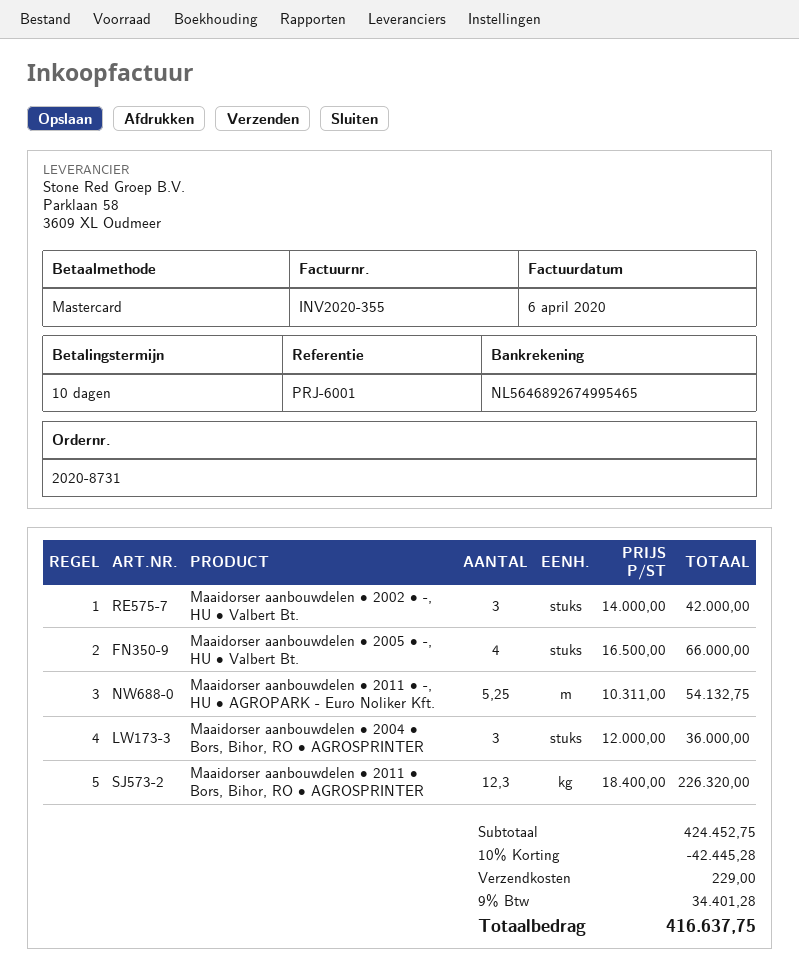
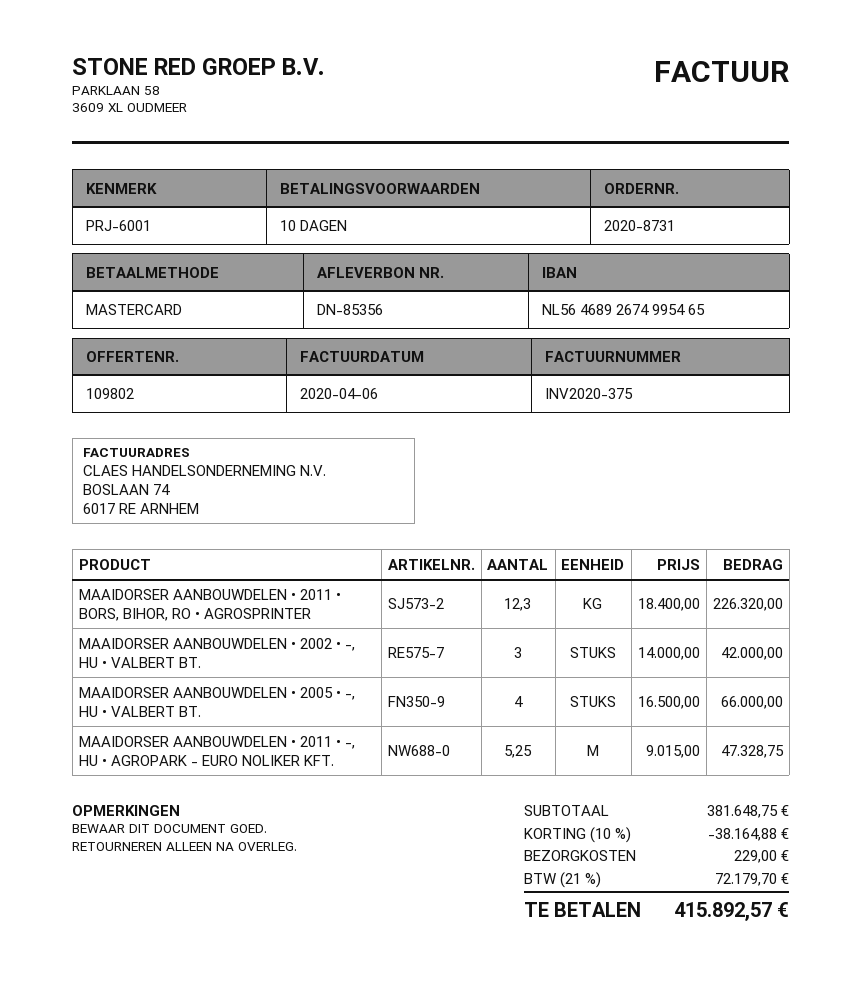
invoice number: INV2020-355 -> INV2020-375
Maaidorser aanbouwdelen • 2011 • -, HU • AGROPARK - Euro Noliker Kft.: 5.25 x 10311.00 = 54132.75 -> 5.25 x 9015.00 = 47328.75
Maaidorser aanbouwdelen • 2004 • Bors, Bihor, RO • AGROSPRINTER: 3 x 12000.00 = 36000.00 -> none
subtotal: 424452.75 -> 381648.75
discount: 10% = 42445.28 -> 10% = 38164.88
tax: 9% = 34401.28 -> 21% = 72179.70
total: 416637.75 -> 415892.57

